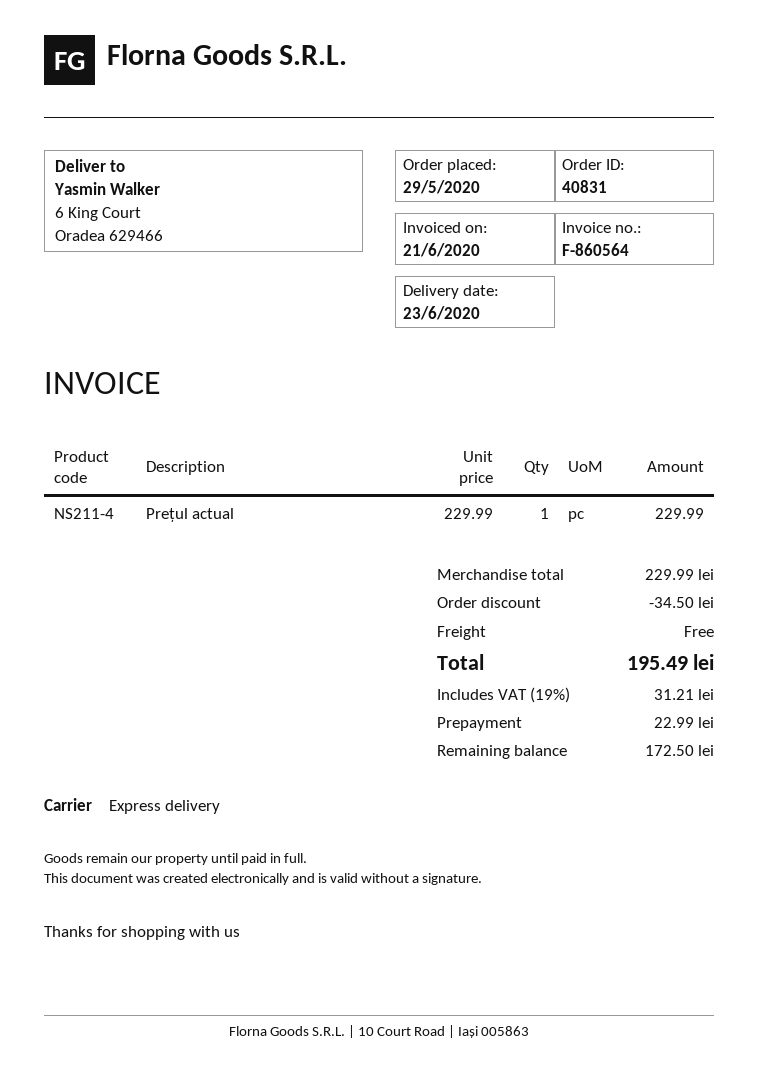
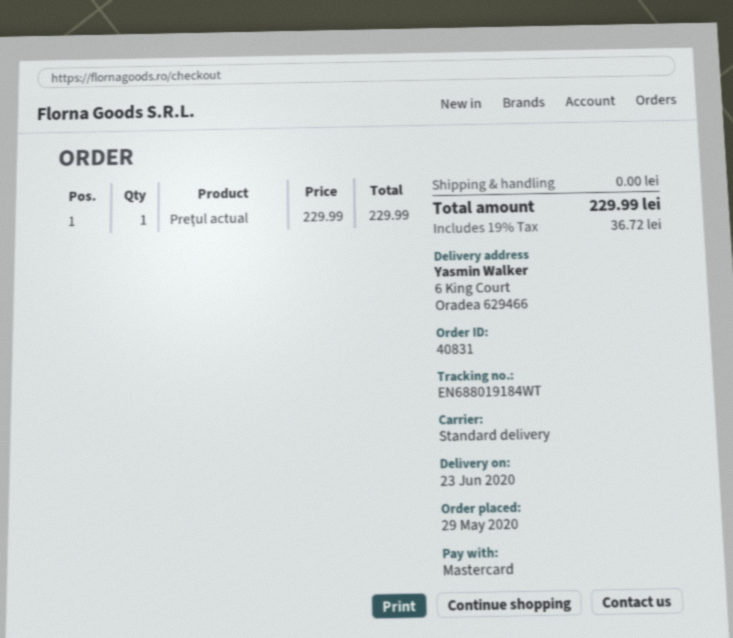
shipping method: express -> standard
discount: 34.50 -> none
tax: 19% = 31.21 -> 19% = 36.72
total: 195.49 -> 229.99

